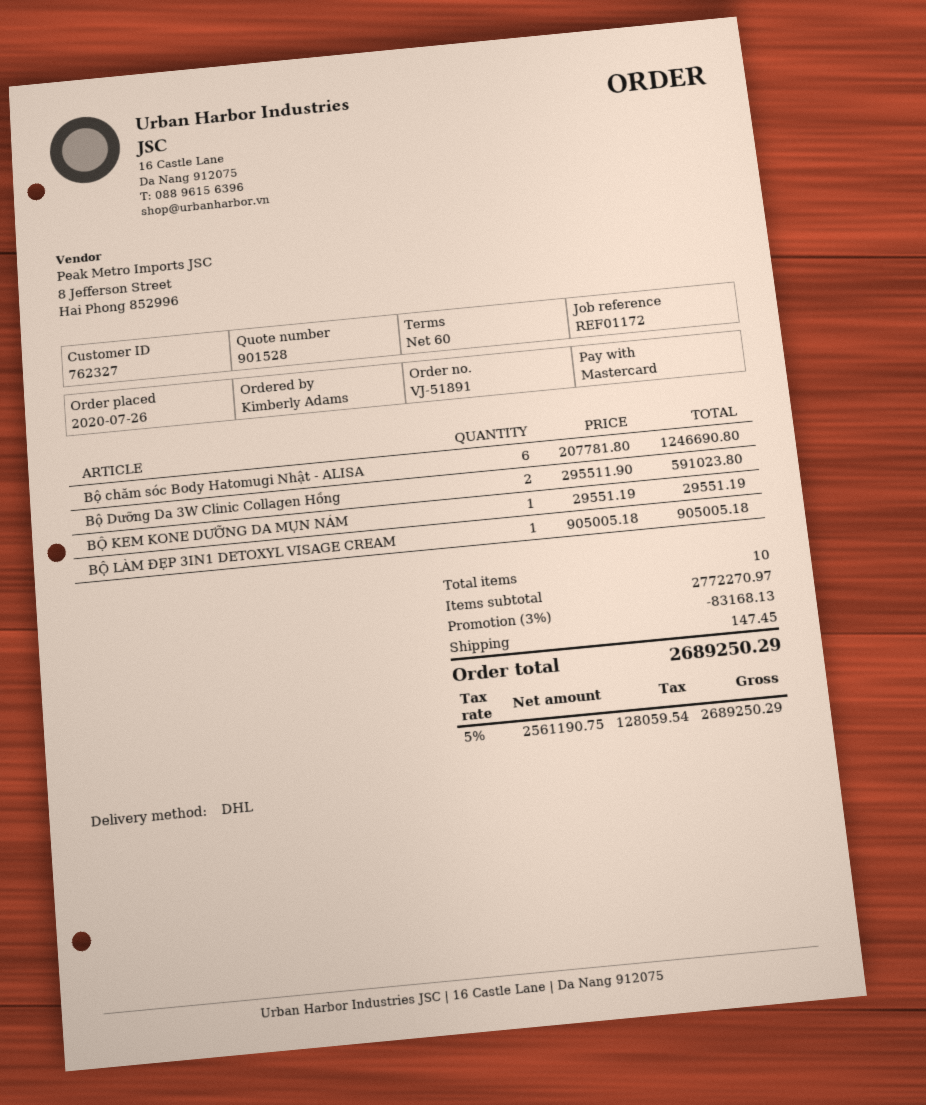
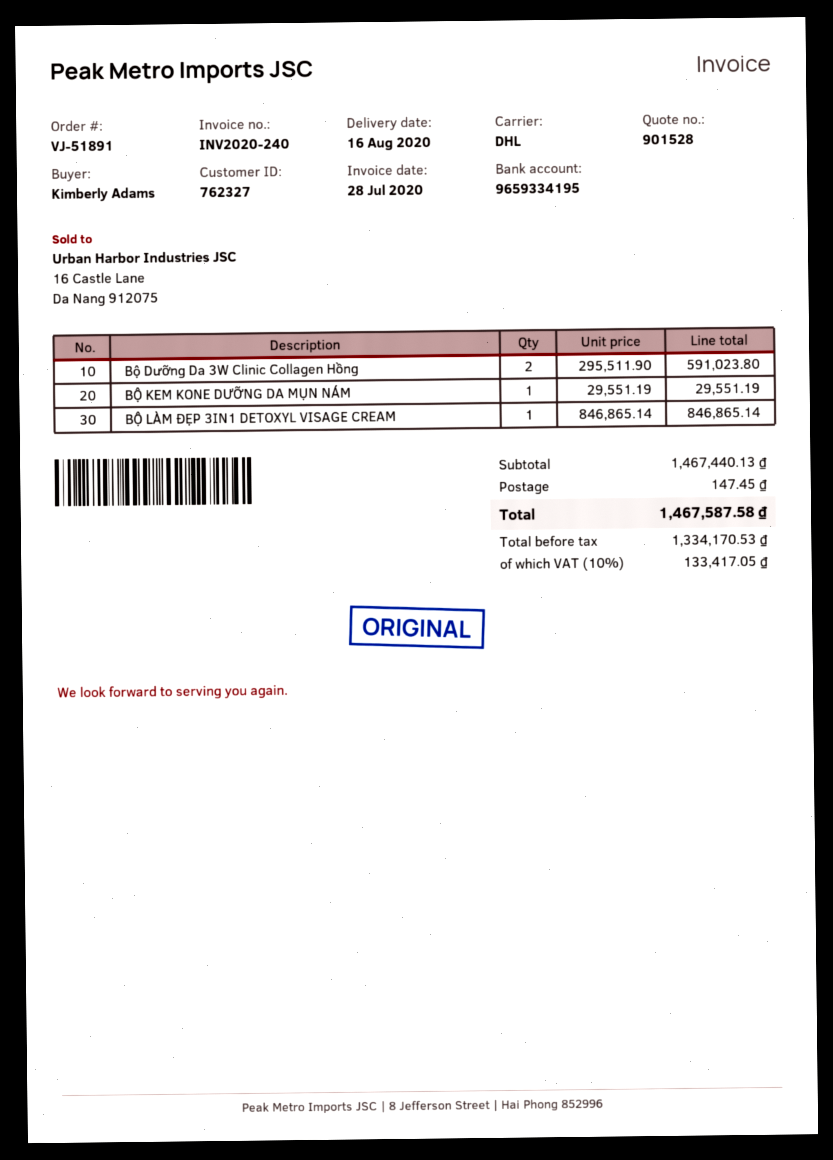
Bộ chăm sóc Body Hatomugi Nhật - ALISA: 6 x 207781.80 = 1246690.80 -> none
BỘ LÀM ĐẸP 3IN1 DETOXYL VISAGE CREAM: 1 x 905005.18 = 905005.18 -> 1 x 846865.14 = 846865.14
subtotal: 2772270.97 -> 1467440.13
discount: 3% = 83168.13 -> none
net: 2561190.75 -> 1334170.53
tax: 5% = 128059.54 -> 10% = 133417.05
total: 2689250.29 -> 1467587.58

